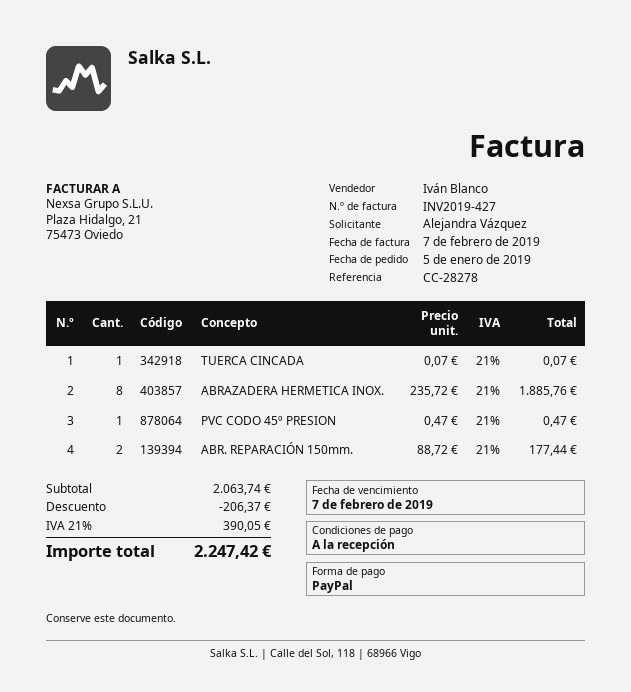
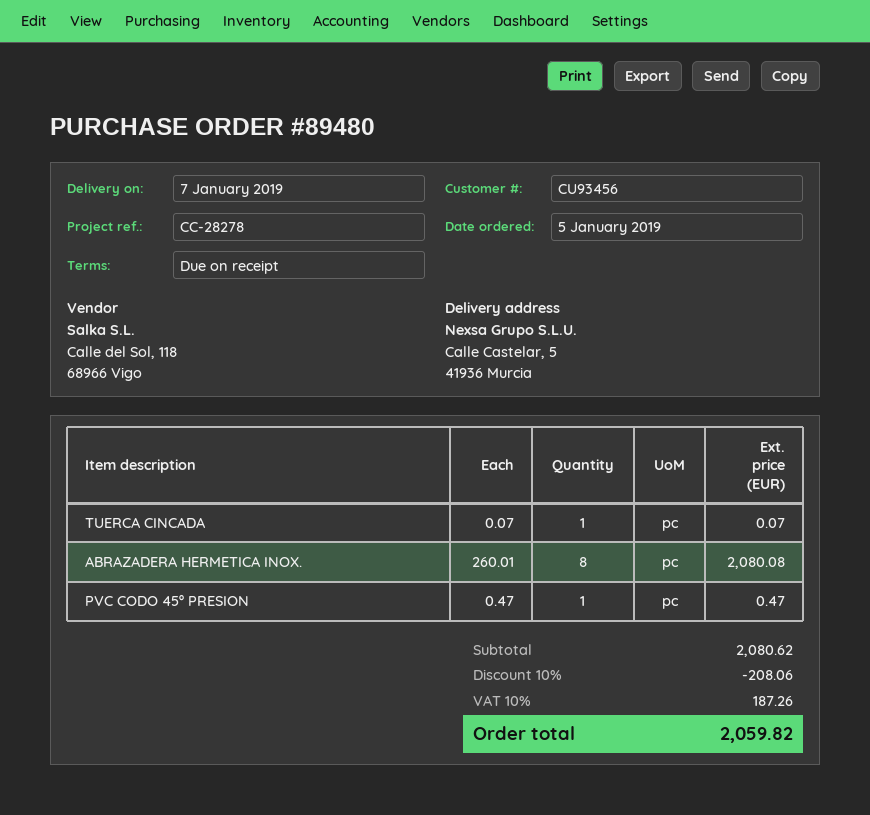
ABRAZADERA HERMETICA INOX.: 8 x 235.72 = 1885.76 -> 8 x 260.01 = 2080.08
ABR. REPARACIÓN 150mm.: 2 x 88.72 = 177.44 -> none
subtotal: 2063.74 -> 2080.62
discount: 206.37 -> 208.06
tax: 21% = 390.05 -> 10% = 187.26
total: 2247.42 -> 2059.82

